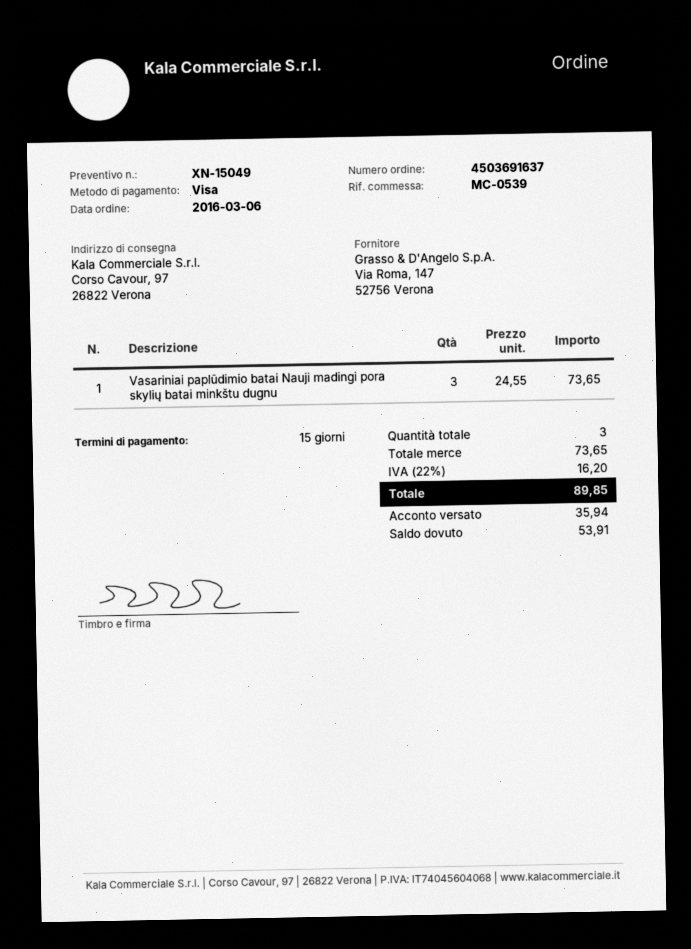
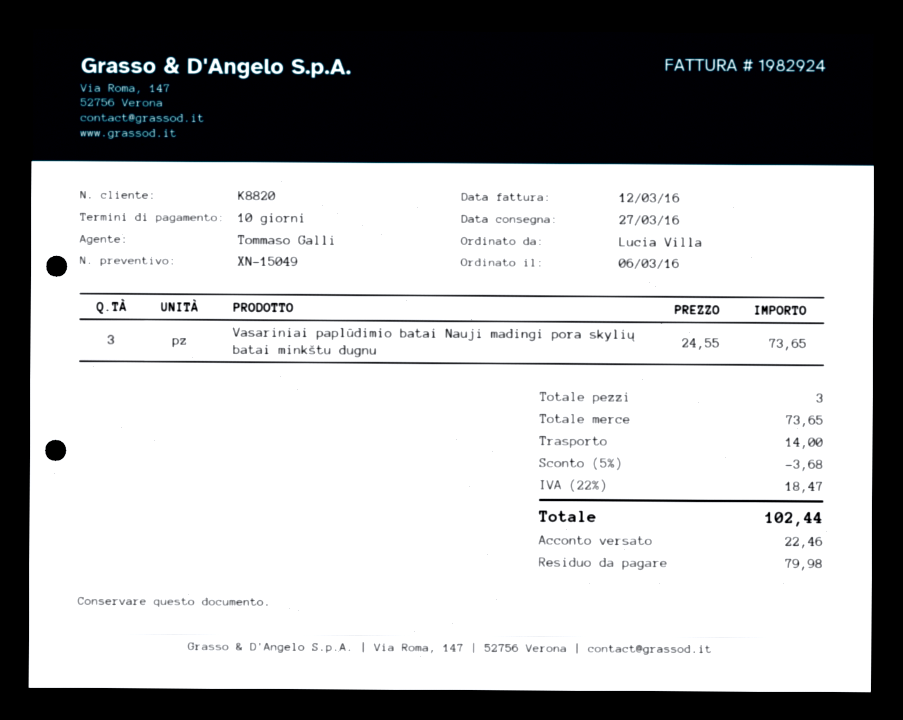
payment terms: 15 days -> 10 days
discount: none -> 5% = 3.68
shipping: none -> 14.00
tax: 22% = 16.20 -> 22% = 18.47
total: 89.85 -> 102.44
deposit: 35.94 -> 22.46
balance: 53.91 -> 79.98

